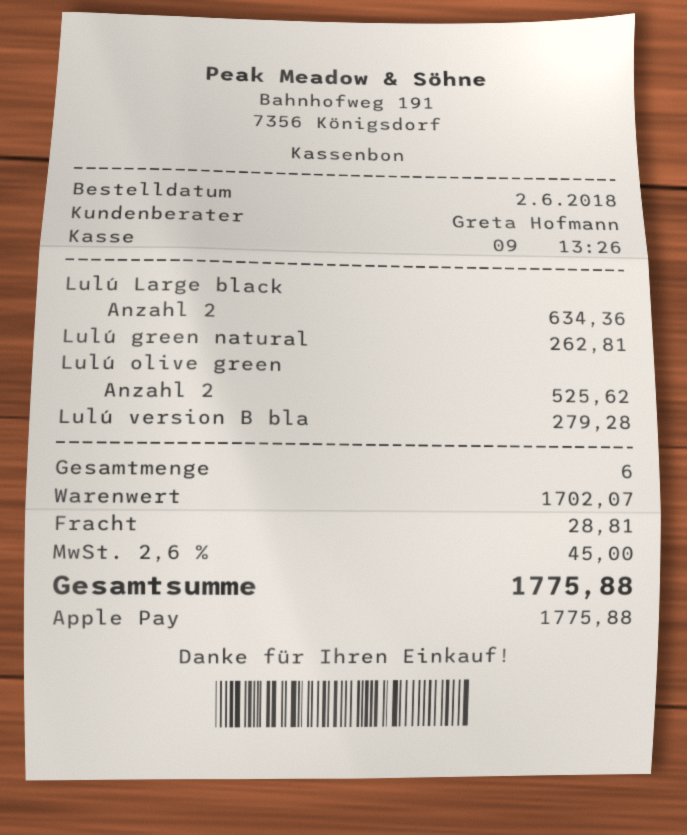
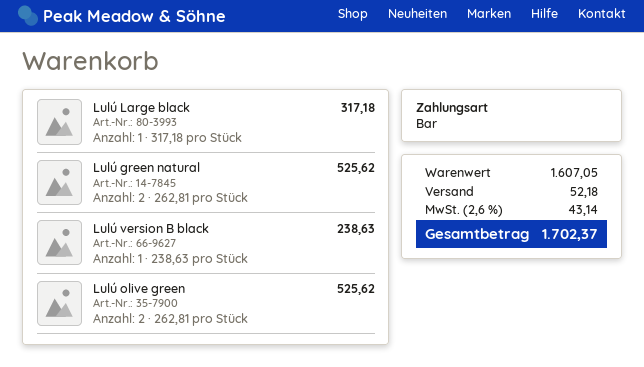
payment method: Apple Pay -> cash
Lulú Large black: 2 for 634.36 -> 1 for 317.18
Lulú green natural: 1 for 262.81 -> 2 for 525.62
Lulú version B bla: 1 for 279.28 -> 1 for 238.63
subtotal: 1702.07 -> 1607.05
shipping: 28.81 -> 52.18
tax: 2.6% = 45.00 -> 2.6% = 43.14
total: 1775.88 -> 1702.37

